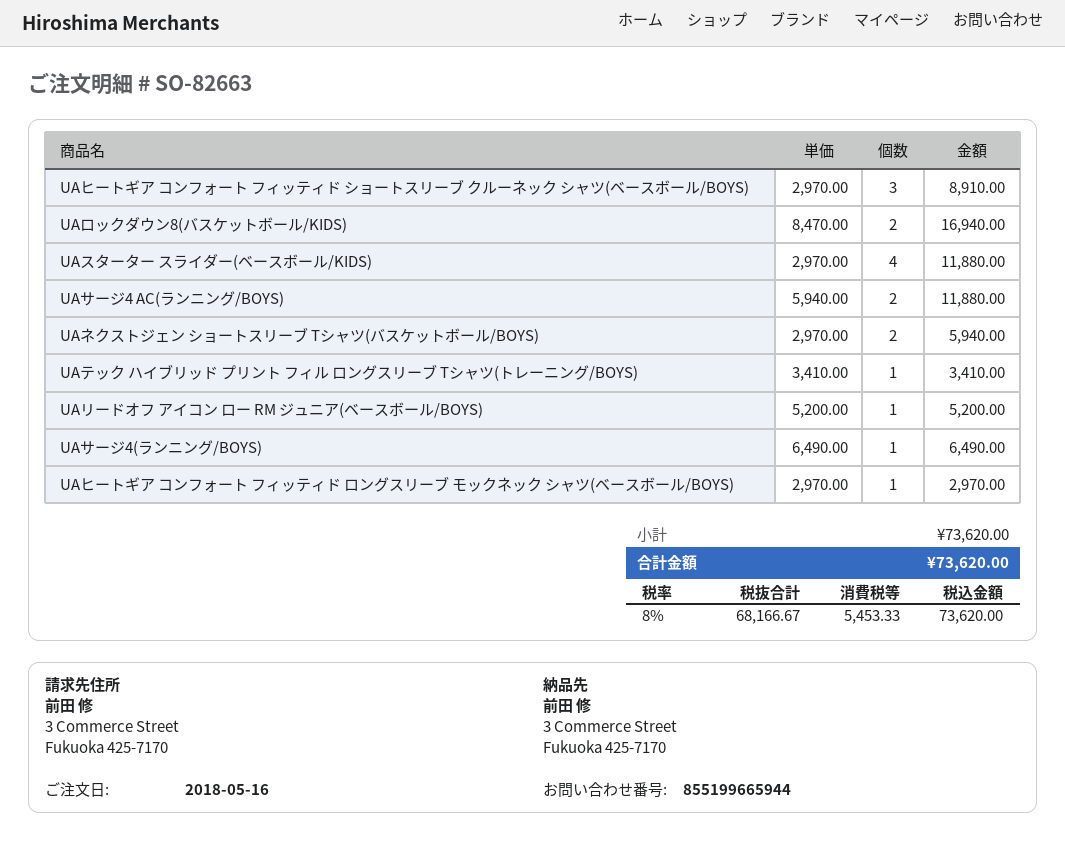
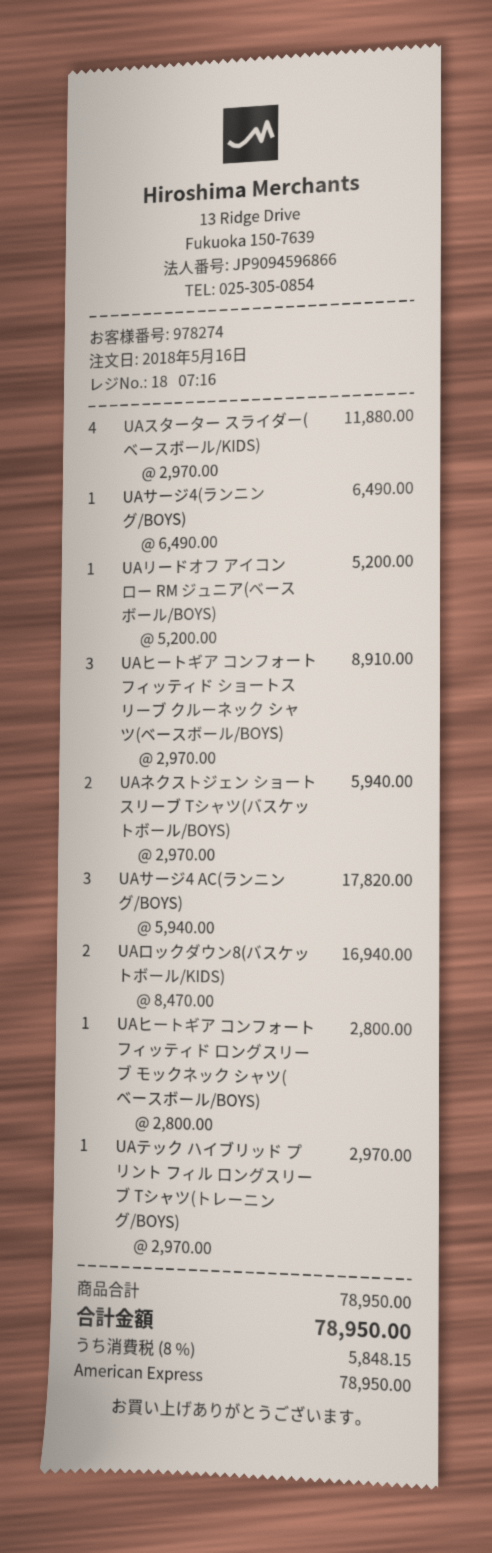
UAサージ4 AC(ランニング/BOYS): 2 x 5940.00 = 11880.00 -> 3 x 5940.00 = 17820.00
UAテック ハイブリッド プリント フィル ロングスリーブ Tシャツ(トレーニング/BOYS): 1 x 3410.00 = 3410.00 -> 1 x 2970.00 = 2970.00
UAヒートギア コンフォート フィッティド ロングスリーブ モックネック シャツ(ベースボール/BOYS): 1 x 2970.00 = 2970.00 -> 1 x 2800.00 = 2800.00
subtotal: 73620.00 -> 78950.00
tax: 8% = 5453.33 -> 8% = 5848.15
total: 73620.00 -> 78950.00

